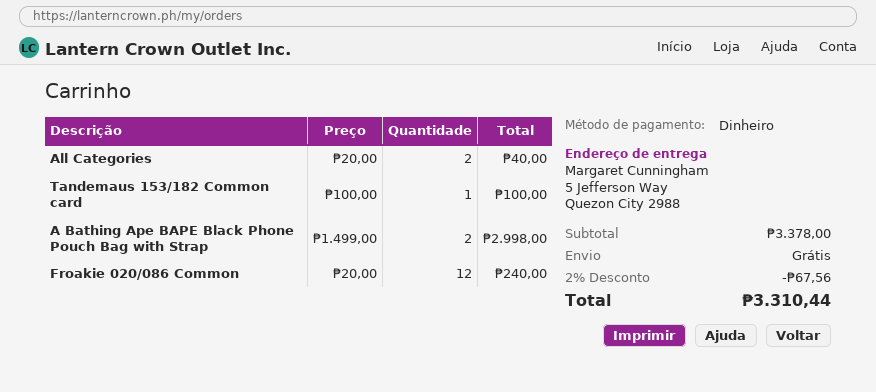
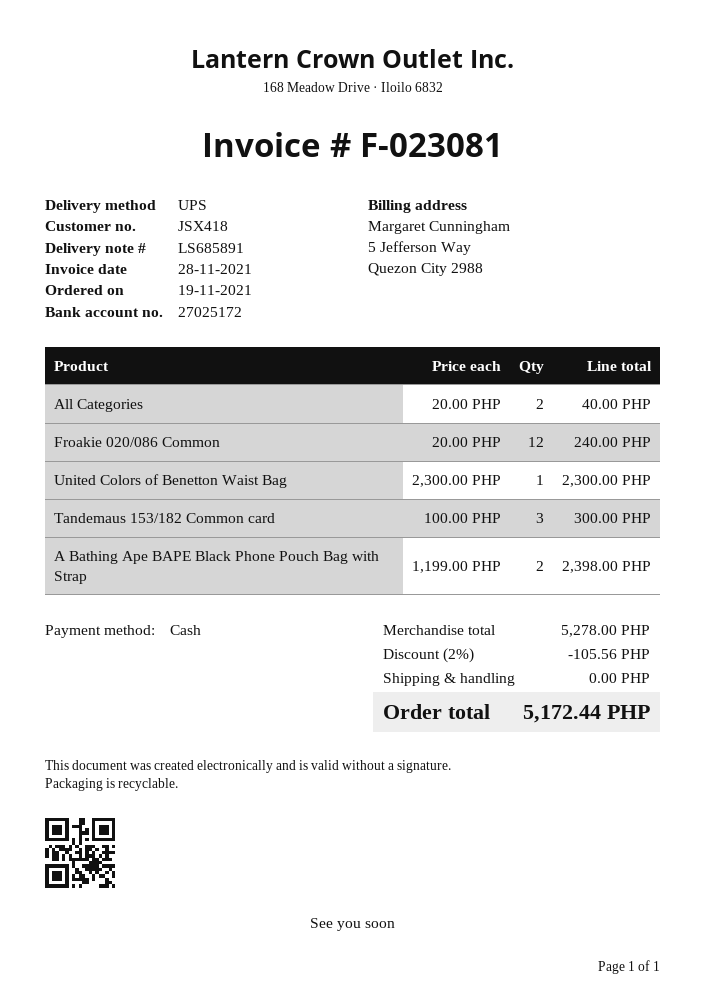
Tandemaus 153/182 Common card: 1 x 100.00 = 100.00 -> 3 x 100.00 = 300.00
A Bathing Ape BAPE Black Phone Pouch Bag with Strap: 2 x 1499.00 = 2998.00 -> 2 x 1199.00 = 2398.00
United Colors of Benetton Waist Bag: none -> 1 x 2300.00 = 2300.00
subtotal: 3378.00 -> 5278.00
discount: 2% = 67.56 -> 2% = 105.56
total: 3310.44 -> 5172.44

